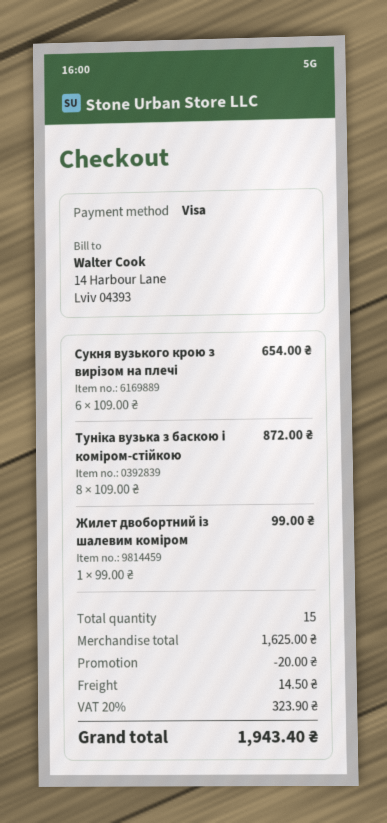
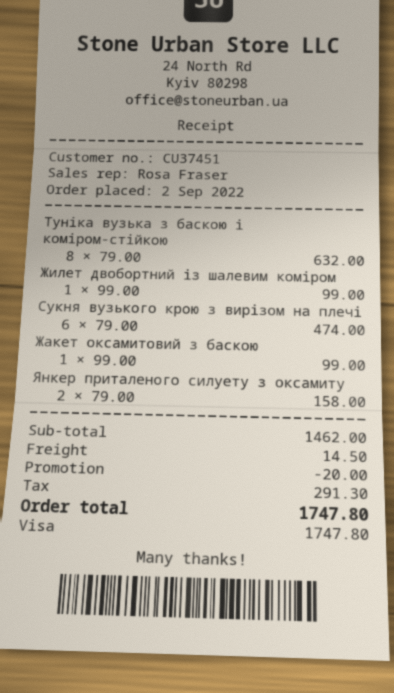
Сукня вузького крою з вирізом на плечі: 6 x 109.00 = 654.00 -> 6 x 79.00 = 474.00
Туніка вузька з баскою і коміром-стійкою: 8 x 109.00 = 872.00 -> 8 x 79.00 = 632.00
Жакет оксамитовий з баскою: none -> 1 x 99.00 = 99.00
Янкер приталеного силуету з оксамиту: none -> 2 x 79.00 = 158.00
subtotal: 1625.00 -> 1462.00
tax: 323.90 -> 291.30
total: 1943.40 -> 1747.80

